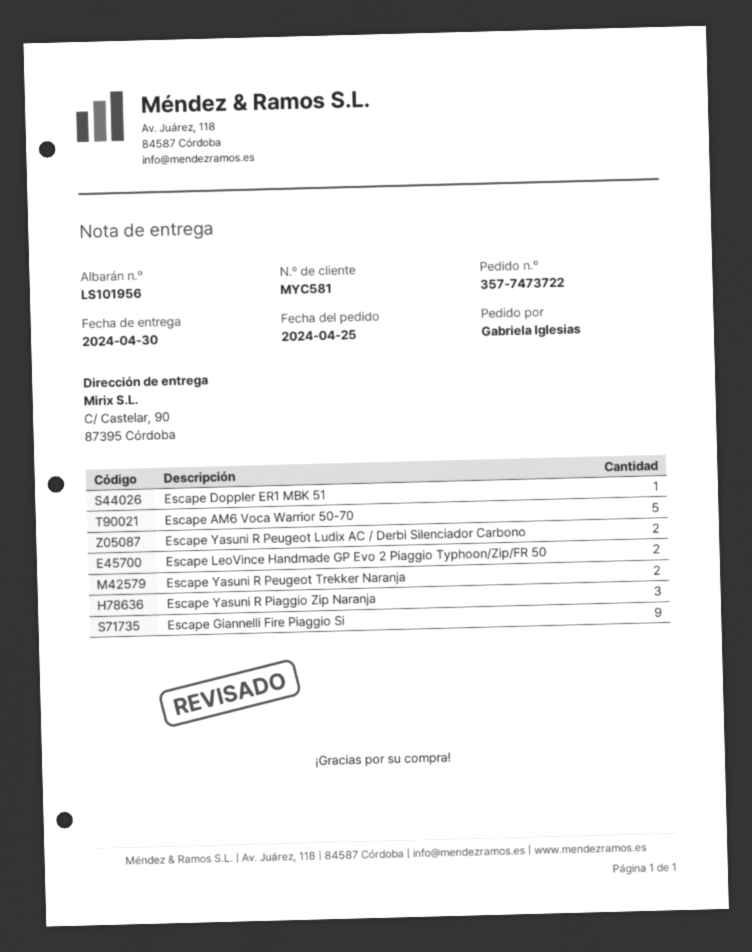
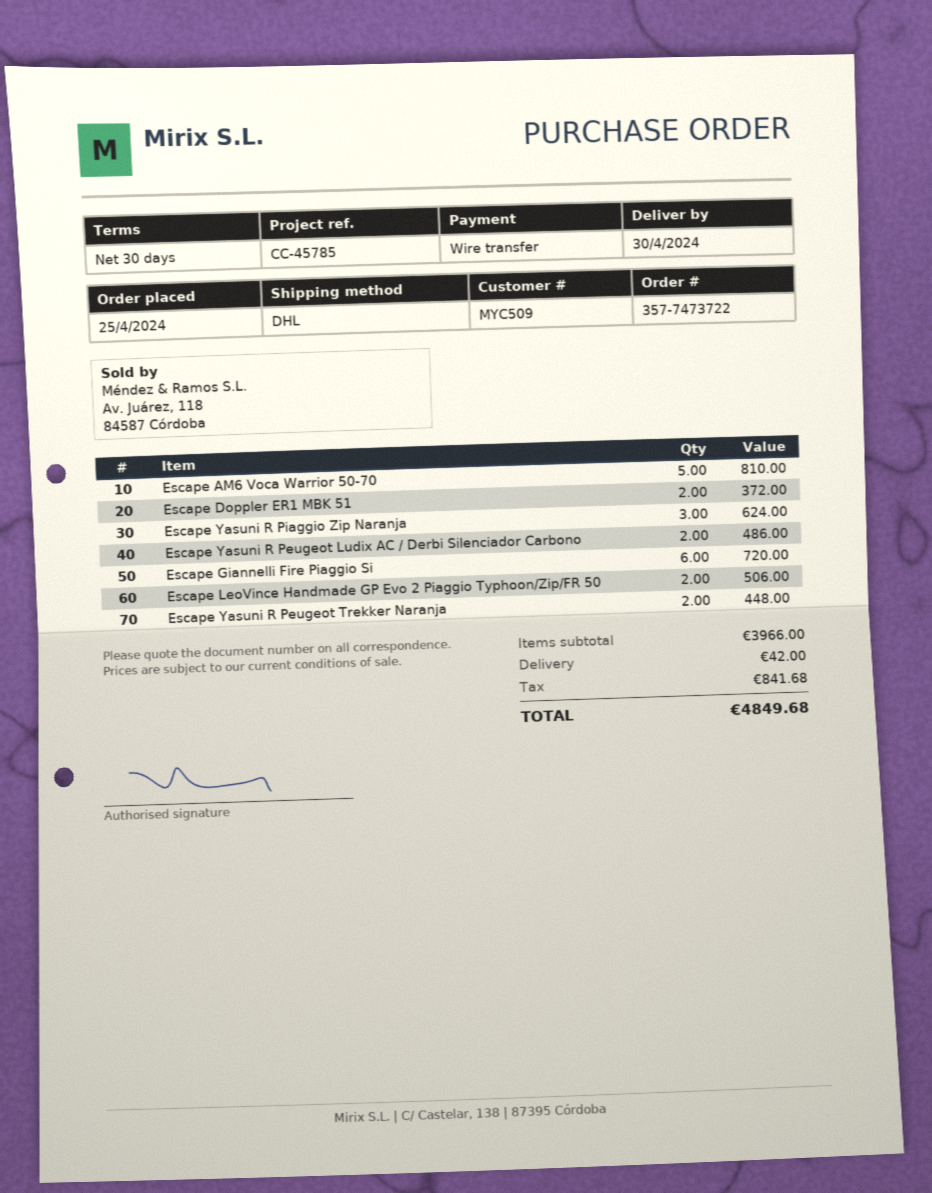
customer number: MYC581 -> MYC509
Escape Doppler ER1 MBK 51: 1 -> 2
Escape Giannelli Fire Piaggio Si: 9 -> 6

